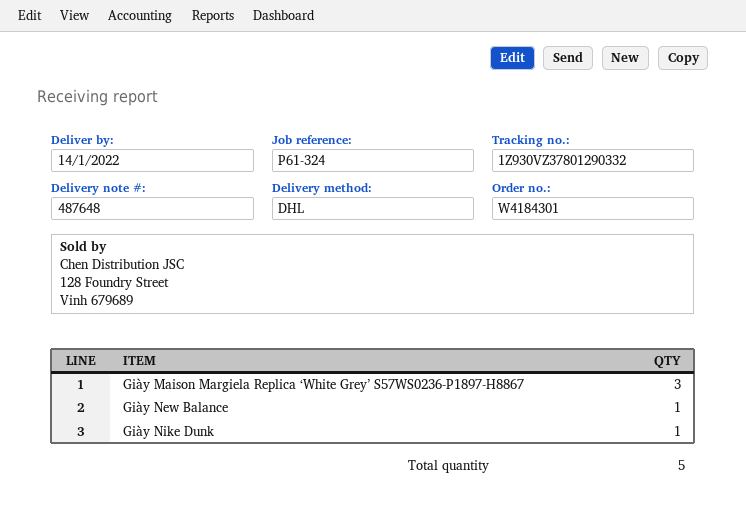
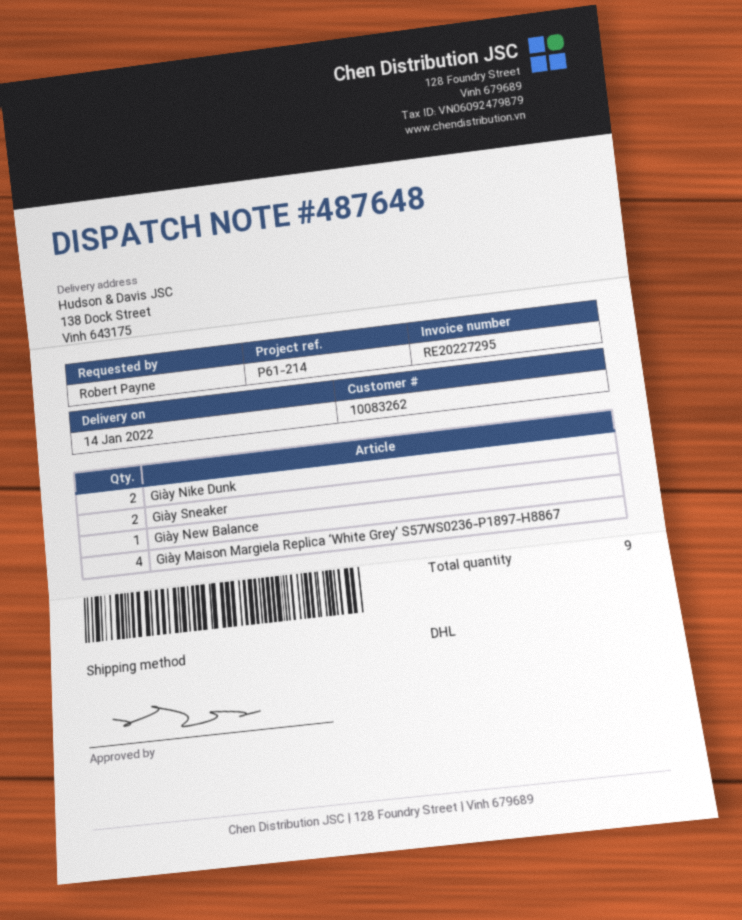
reference: P61-324 -> P61-214
Giày Maison Margiela Replica ‘White Grey’ S57WS0236-P1897-H8867: 3 -> 4
Giày Nike Dunk: 1 -> 2
Giày Sneaker: none -> 2
total quantity: 5 -> 9

